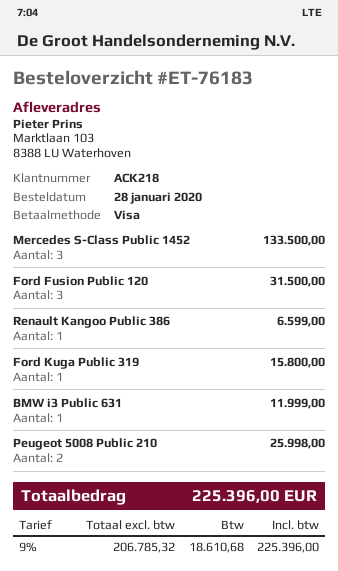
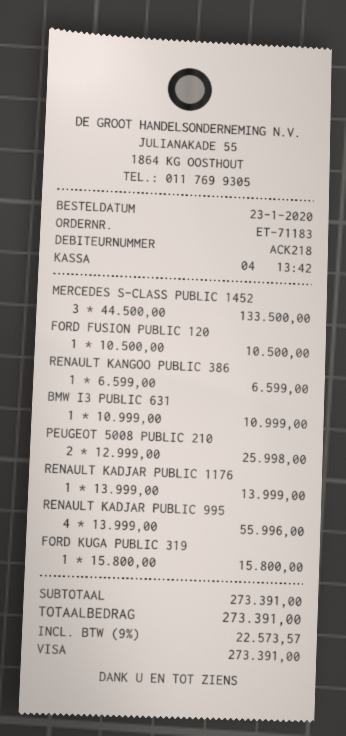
order number: ET-76183 -> ET-71183
order date: 2020-01-28 -> 2020-01-23
Ford Fusion Public 120: 3 for 31500.00 -> 1 for 10500.00
BMW i3 Public 631: 1 for 11999.00 -> 1 for 10999.00
RENAULT KADJAR PUBLIC 1176: none -> 1 for 13999.00
RENAULT KADJAR PUBLIC 995: none -> 4 for 55996.00
tax: 9% = 18610.68 -> 9% = 22573.57
total: 225396.00 -> 273391.00

